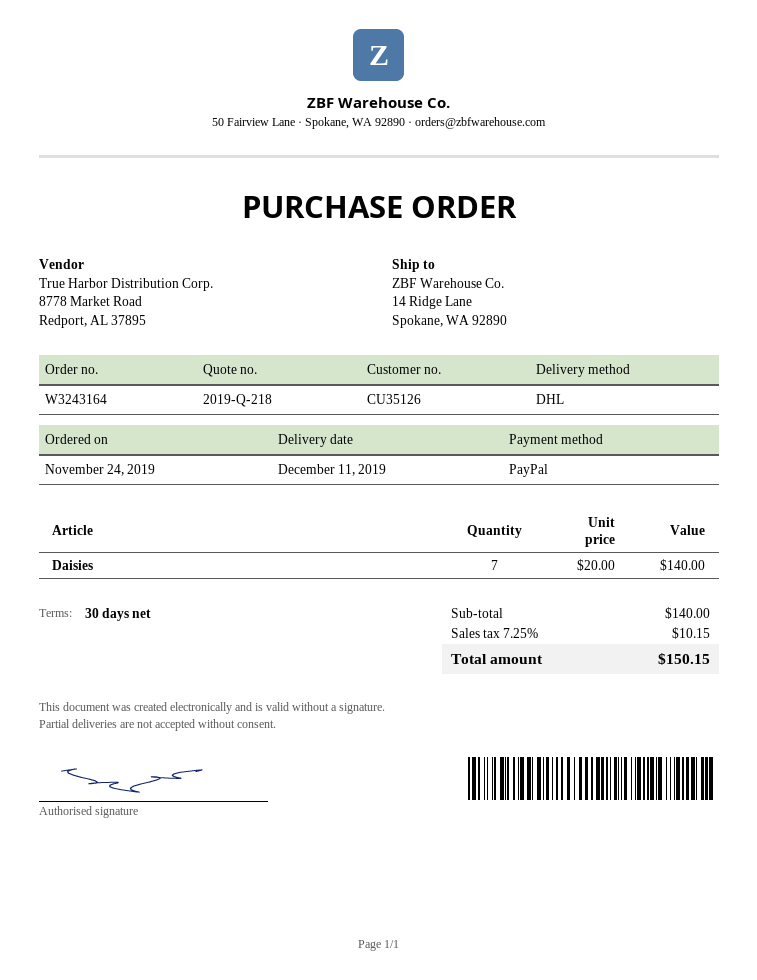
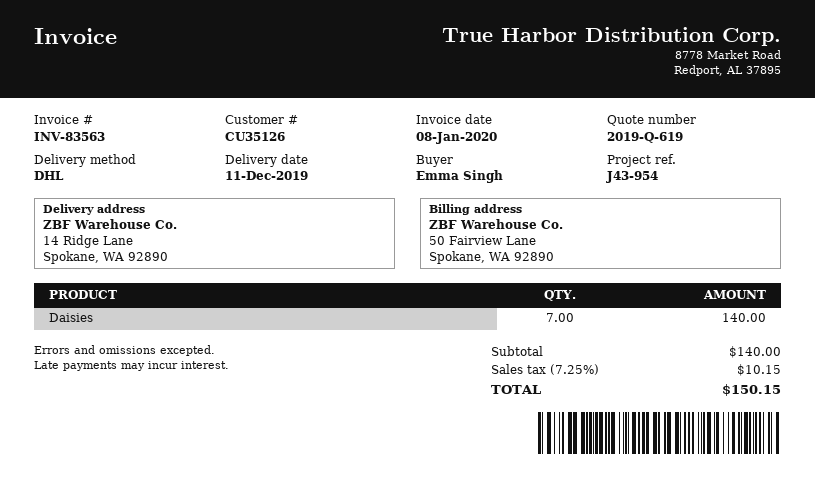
quote number: 2019-Q-218 -> 2019-Q-619

